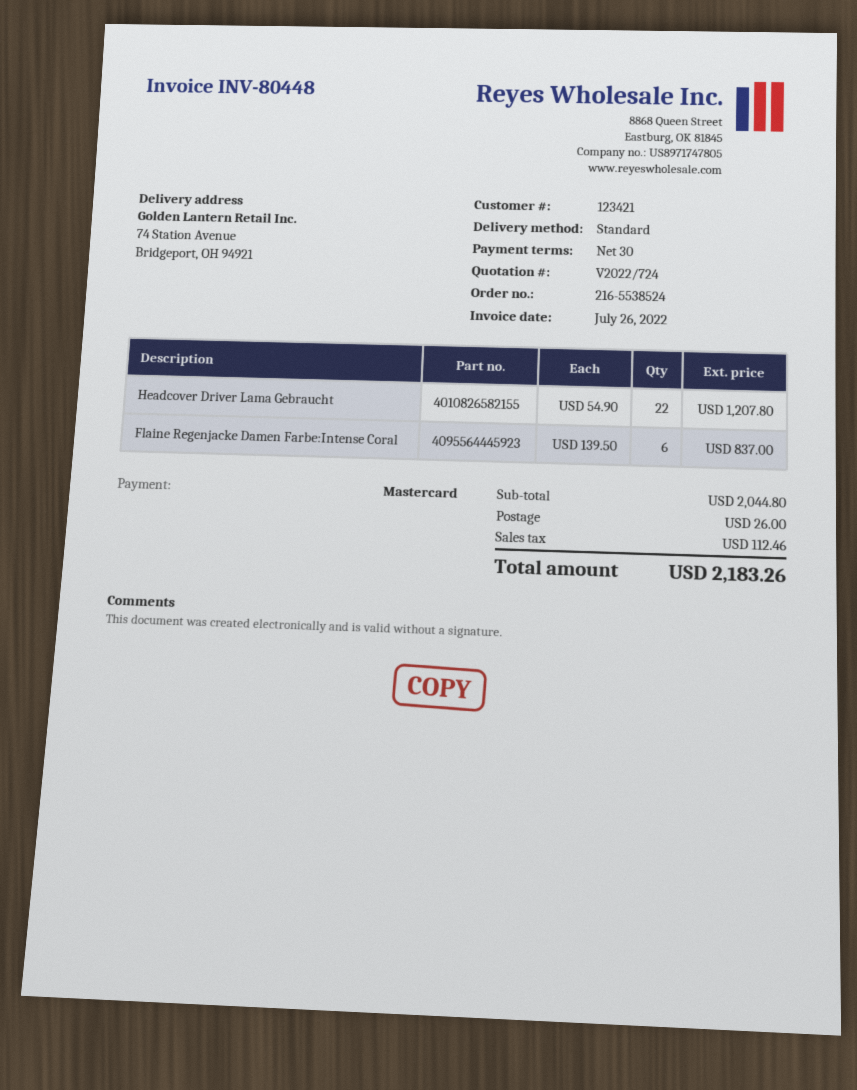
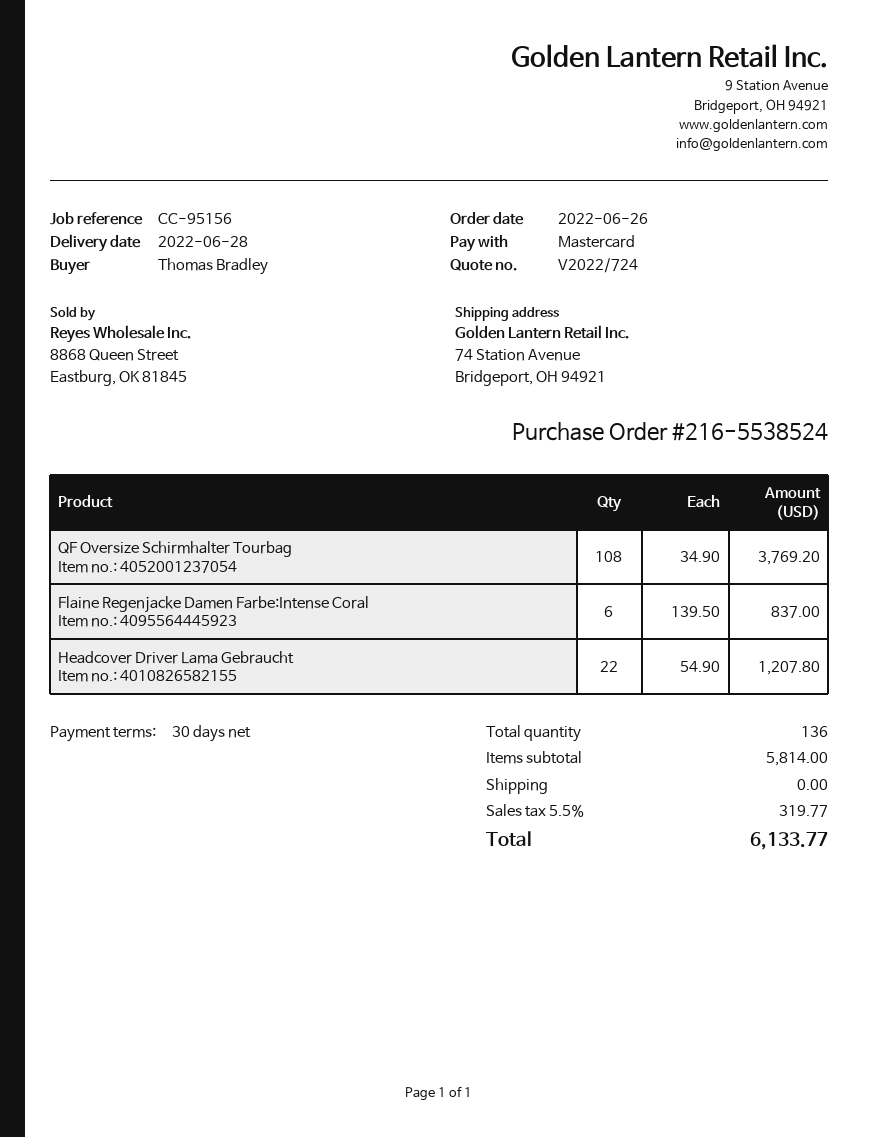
QF Oversize Schirmhalter Tourbag: none -> 108 x 34.90 = 3769.20
subtotal: 2044.80 -> 5814.00
shipping: 26.00 -> 0.00
tax: 112.46 -> 319.77
total: 2183.26 -> 6133.77

